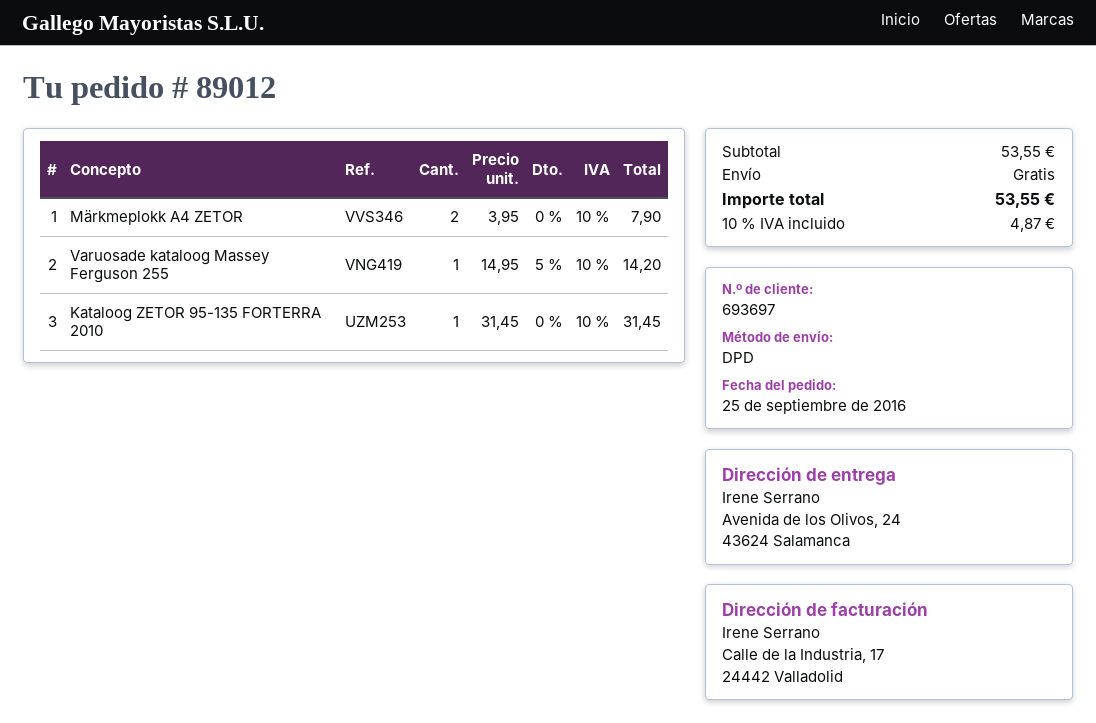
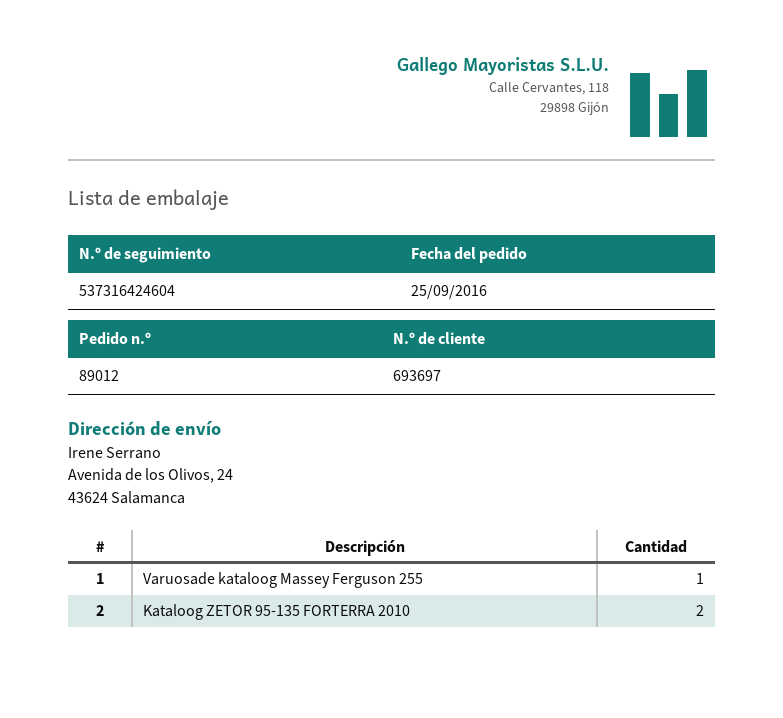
Märkmeplokk A4 ZETOR: 2 -> none
Kataloog ZETOR 95-135 FORTERRA 2010: 1 -> 2

